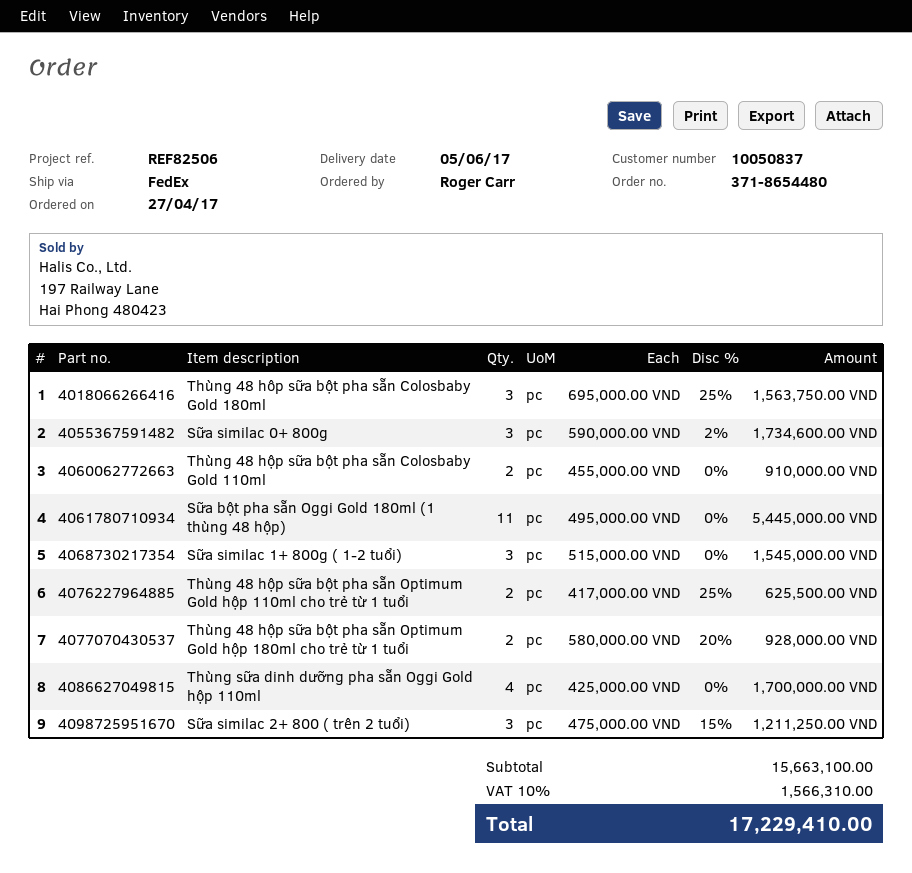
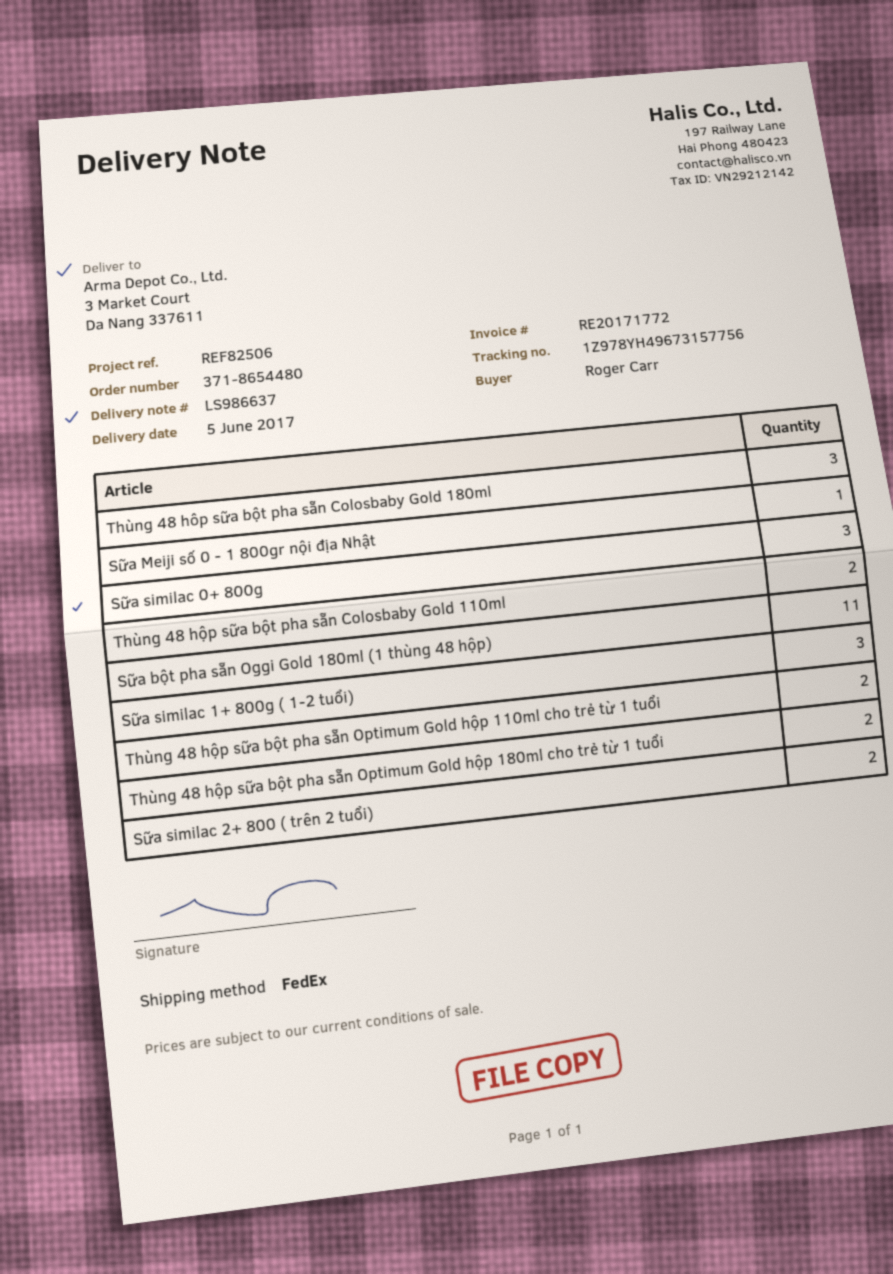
Thùng sữa dinh dưỡng pha sẵn Oggi Gold hộp 110ml: 4 -> none
Sữa similac 2+ 800 ( trên 2 tuổi): 3 -> 2
Sữa Meiji số 0 - 1 800gr nội địa Nhật: none -> 1

